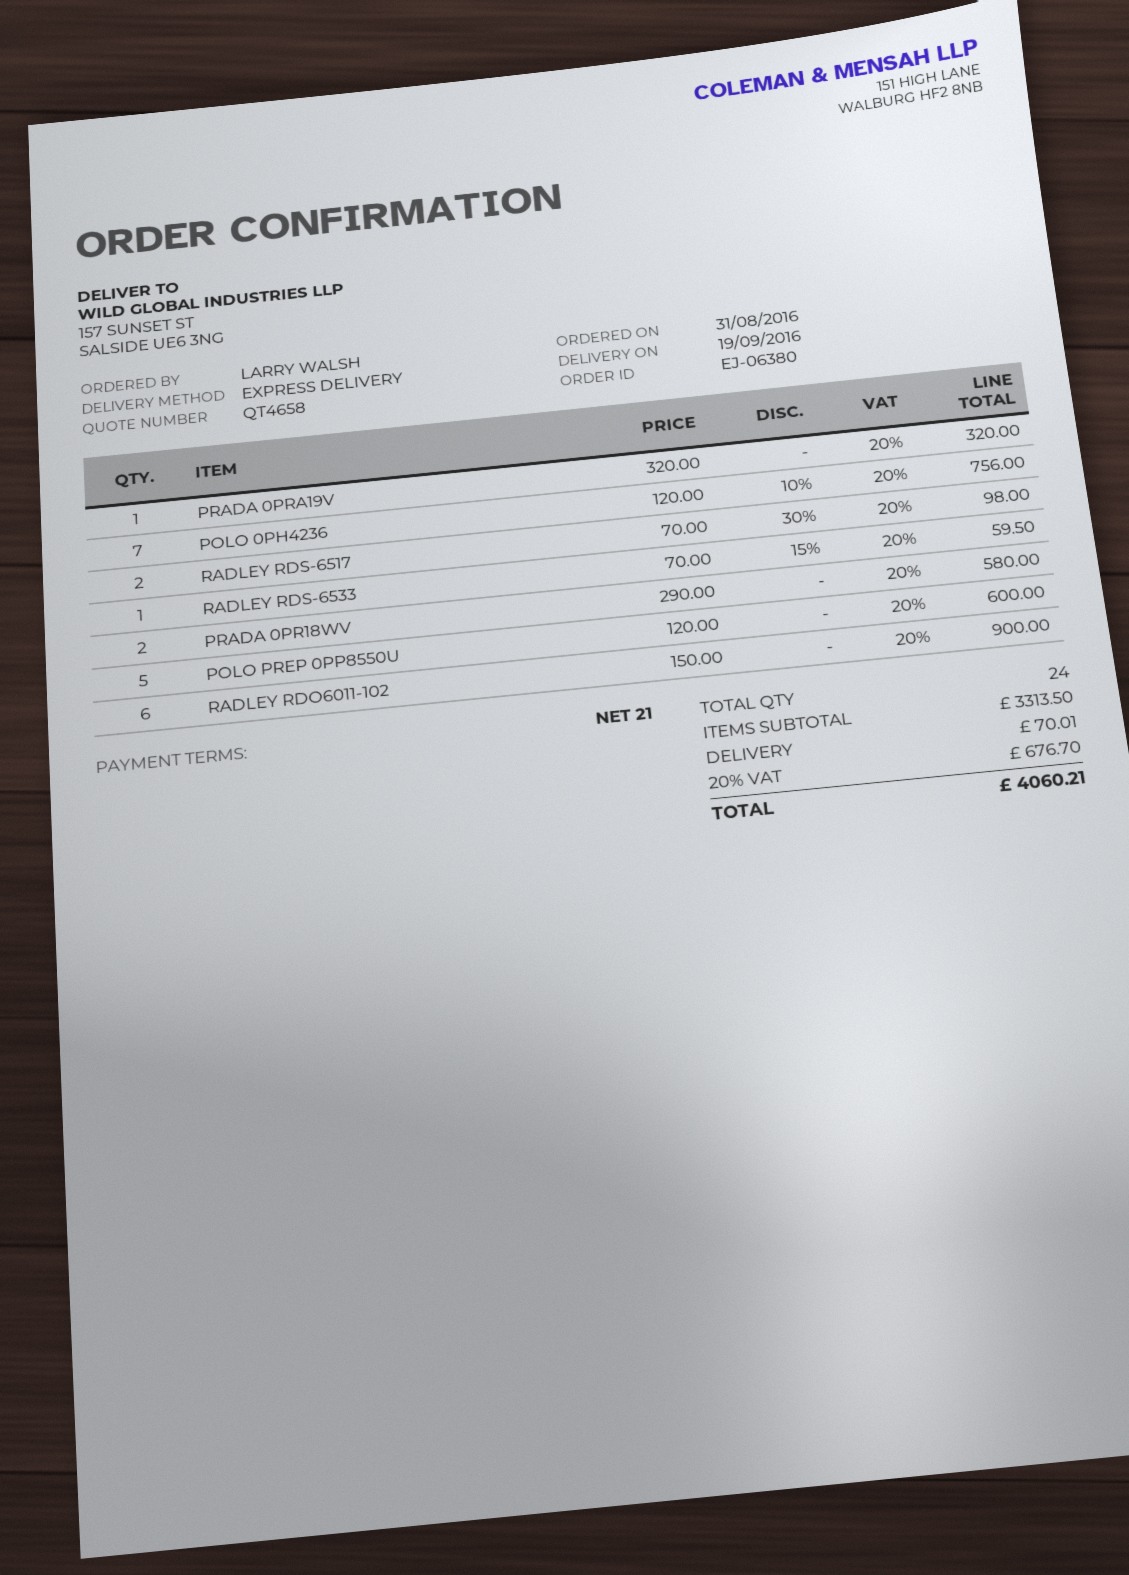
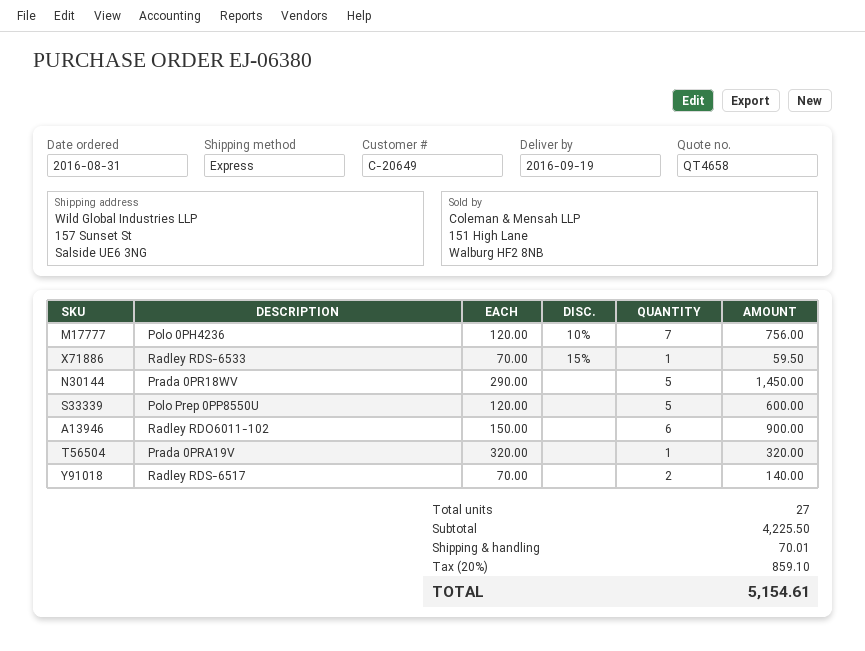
RADLEY RDS-6517: 2 x 70.00 - 30% = 98.00 -> 2 x 70.00 = 140.00
PRADA 0PR18WV: 2 x 290.00 = 580.00 -> 5 x 290.00 = 1450.00
total quantity: 24 -> 27
subtotal: 3313.50 -> 4225.50
tax: 20% = 676.70 -> 20% = 859.10
total: 4060.21 -> 5154.61

